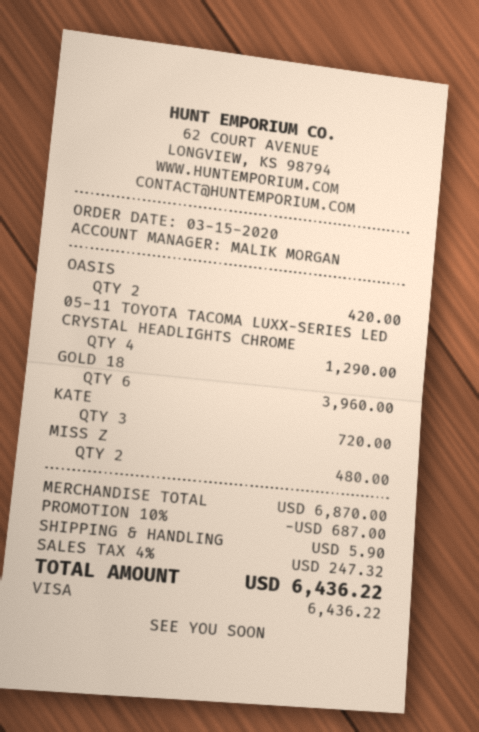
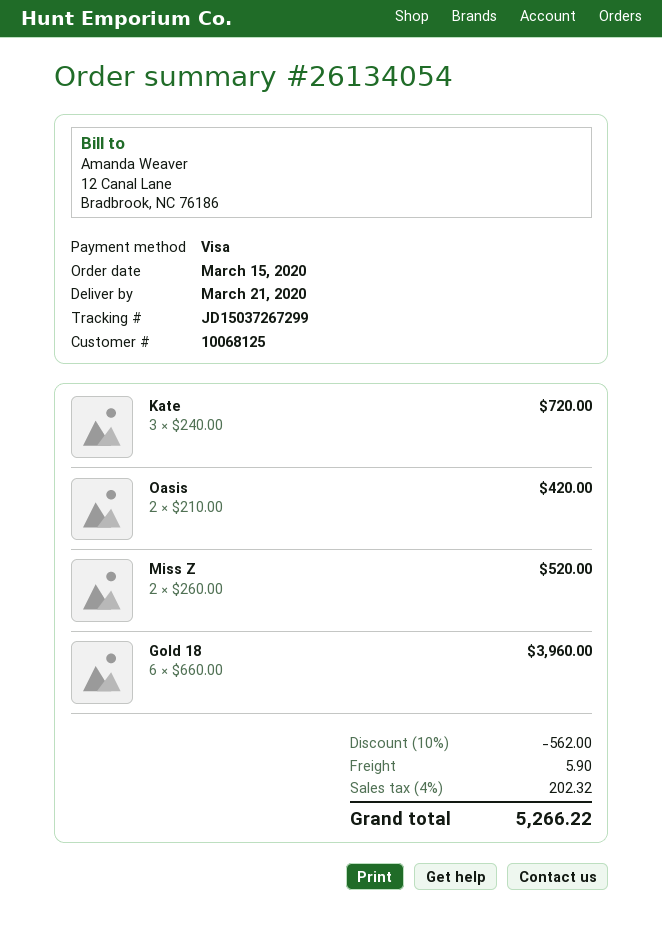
05-11 TOYOTA TACOMA LUXX-SERIES LED CRYSTAL HEADLIGHTS CHROME: 4 for 1290.00 -> none
MISS Z: 2 for 480.00 -> 2 for 520.00
discount: 10% = 687.00 -> 10% = 562.00
tax: 4% = 247.32 -> 4% = 202.32
total: 6436.22 -> 5266.22

